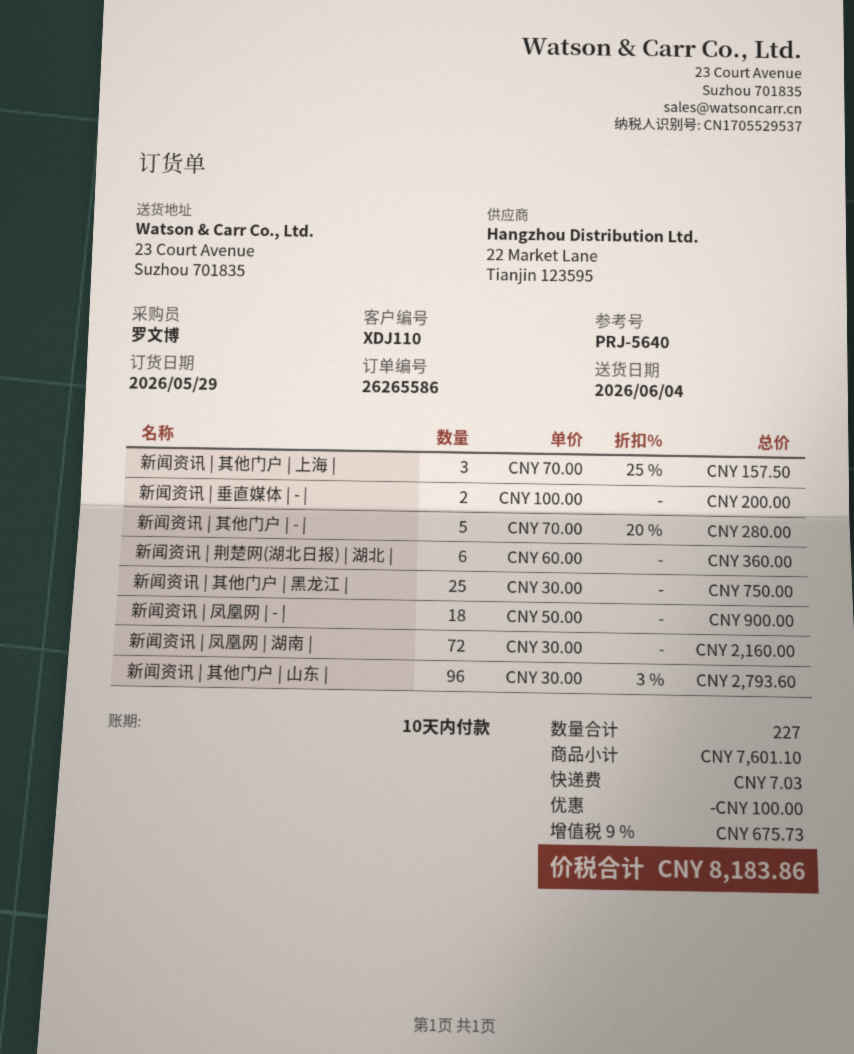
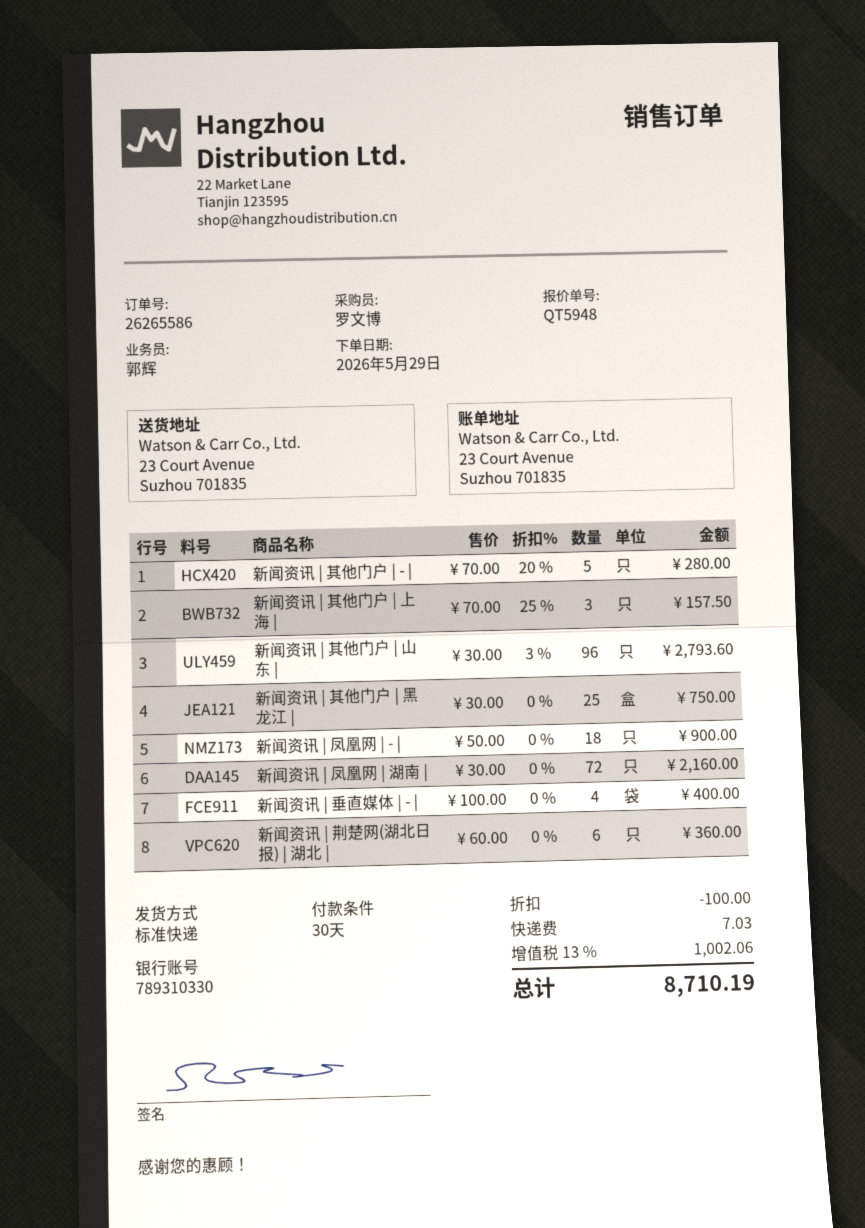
payment terms: 10 days -> 30 days
新闻资讯 | 垂直媒体 | - |: 2 x 100.00 = 200.00 -> 4 x 100.00 = 400.00
tax: 9% = 675.73 -> 13% = 1002.06
total: 8183.86 -> 8710.19

